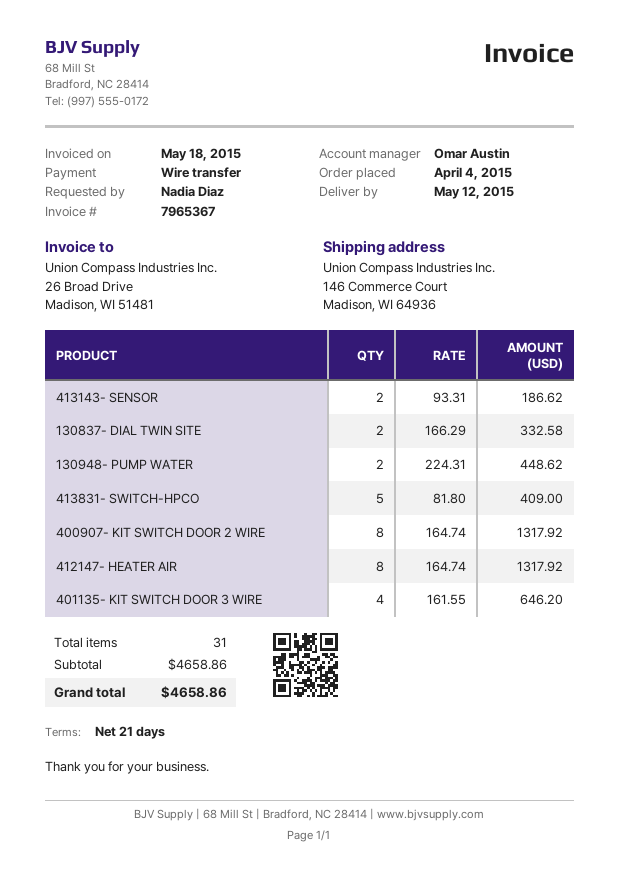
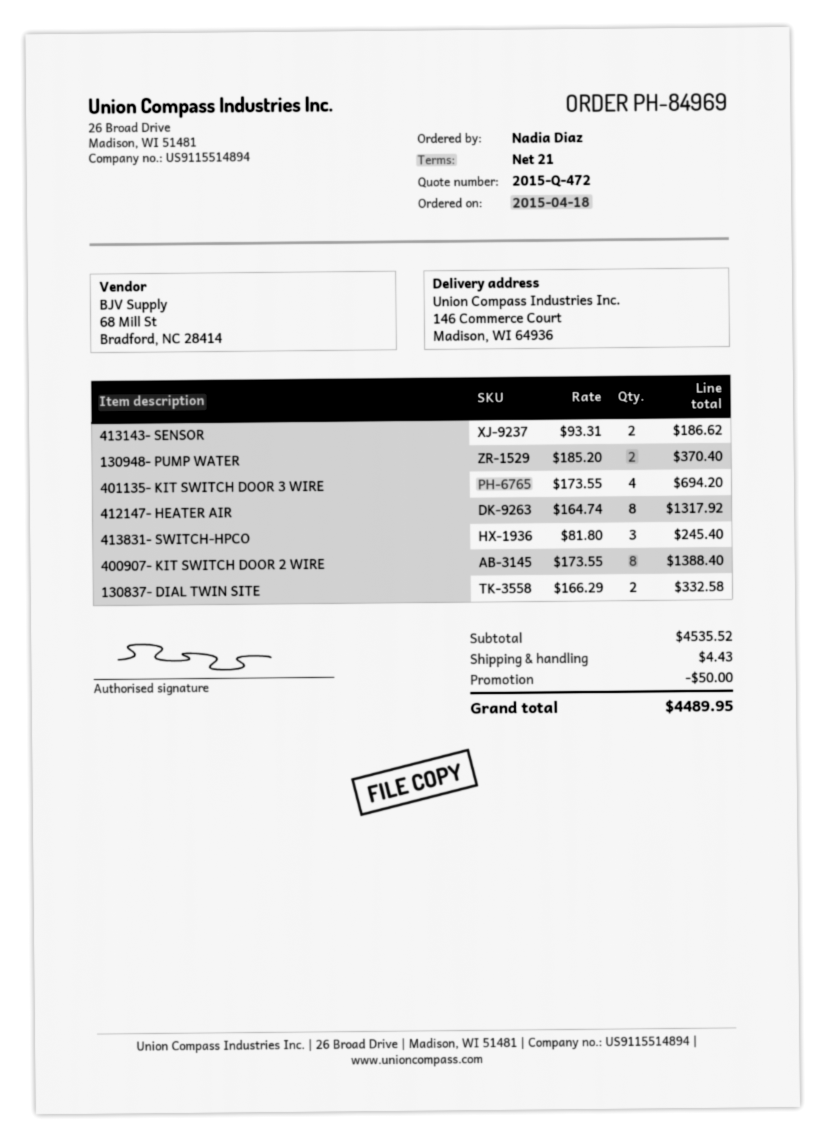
order date: 2015-04-04 -> 2015-04-18
130948- PUMP WATER: 2 x 224.31 = 448.62 -> 2 x 185.20 = 370.40
413831- SWITCH-HPCO: 5 x 81.80 = 409.00 -> 3 x 81.80 = 245.40
400907- KIT SWITCH DOOR 2 WIRE: 8 x 164.74 = 1317.92 -> 8 x 173.55 = 1388.40
401135- KIT SWITCH DOOR 3 WIRE: 4 x 161.55 = 646.20 -> 4 x 173.55 = 694.20
subtotal: 4658.86 -> 4535.52
discount: none -> 50.00
shipping: none -> 4.43
total: 4658.86 -> 4489.95

